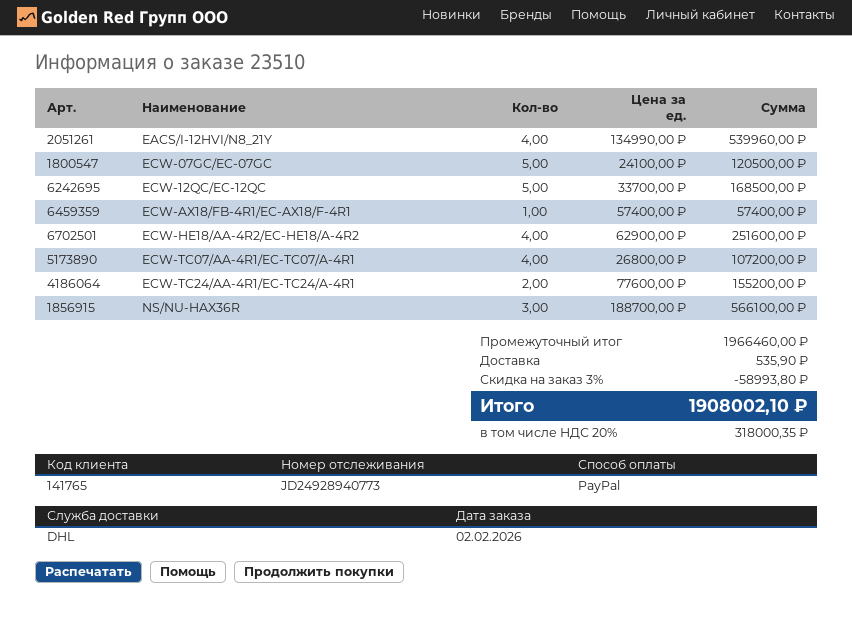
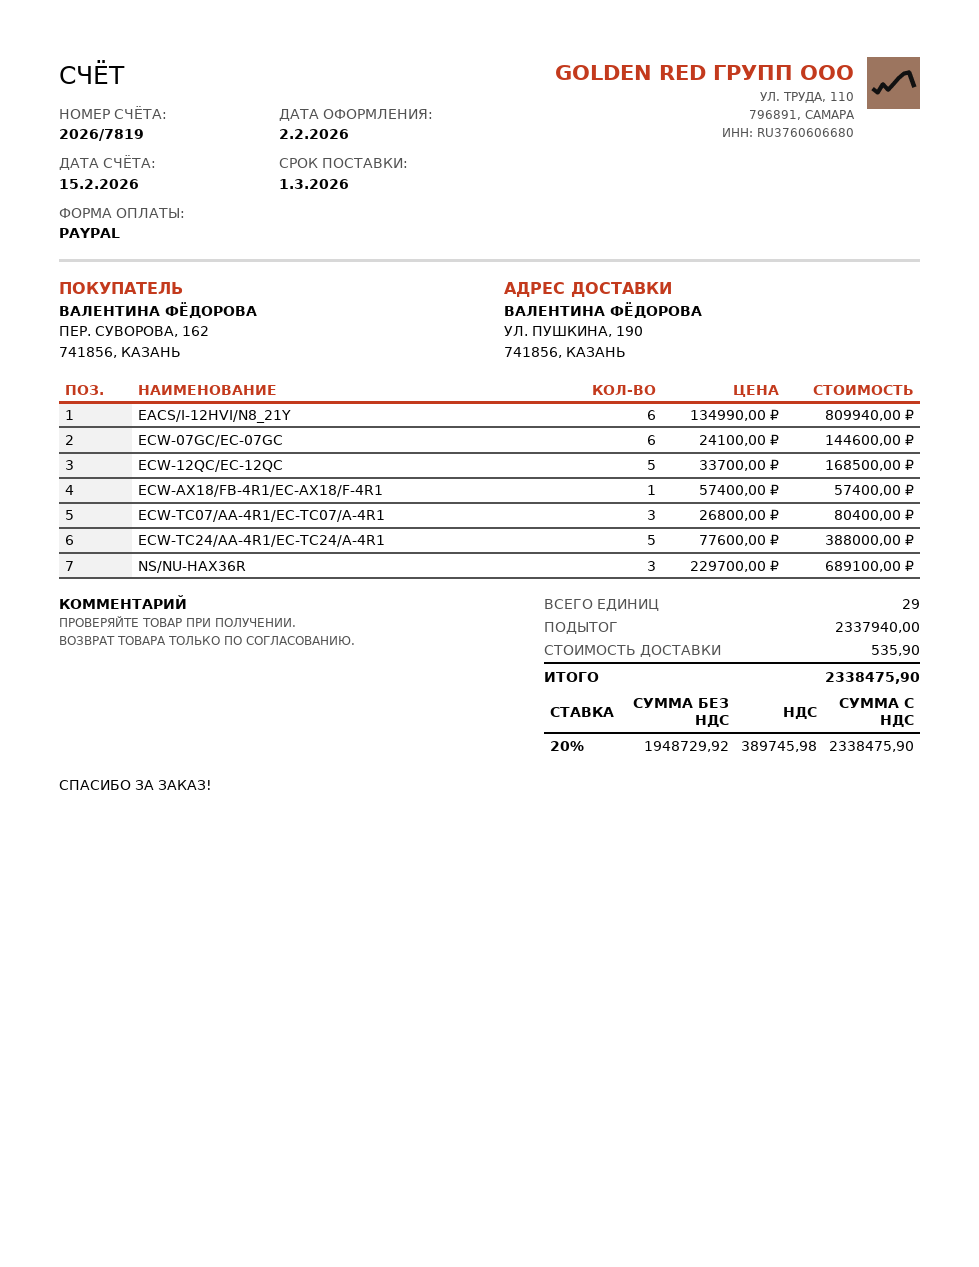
EACS/I-12HVI/N8_21Y: 4 x 134990.00 = 539960.00 -> 6 x 134990.00 = 809940.00
ECW-07GC/EC-07GC: 5 x 24100.00 = 120500.00 -> 6 x 24100.00 = 144600.00
ECW-HE18/AA-4R2/EC-HE18/A-4R2: 4 x 62900.00 = 251600.00 -> none
ECW-TC07/AA-4R1/EC-TC07/A-4R1: 4 x 26800.00 = 107200.00 -> 3 x 26800.00 = 80400.00
ECW-TC24/AA-4R1/EC-TC24/A-4R1: 2 x 77600.00 = 155200.00 -> 5 x 77600.00 = 388000.00
NS/NU-HAX36R: 3 x 188700.00 = 566100.00 -> 3 x 229700.00 = 689100.00
subtotal: 1966460.00 -> 2337940.00
discount: 3% = 58993.80 -> none
tax: 20% = 318000.35 -> 20% = 389745.98
total: 1908002.10 -> 2338475.90

